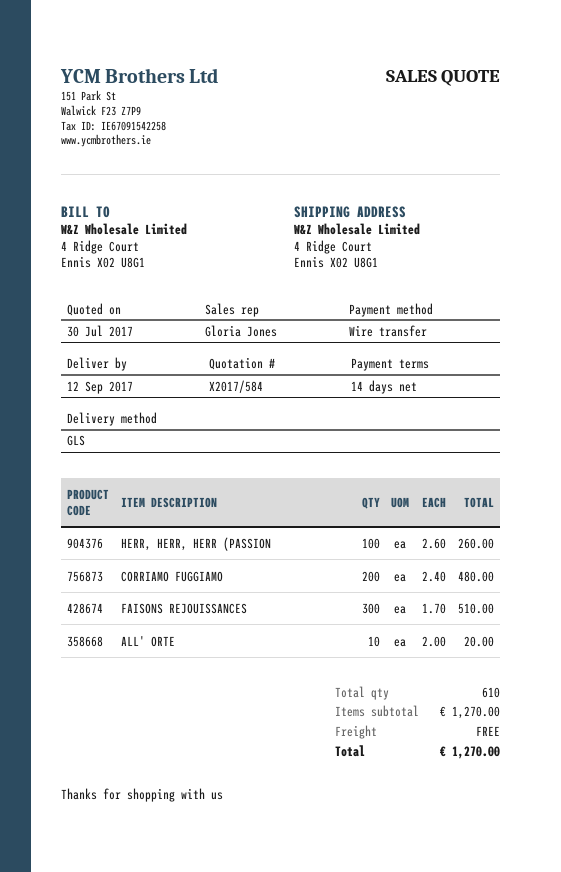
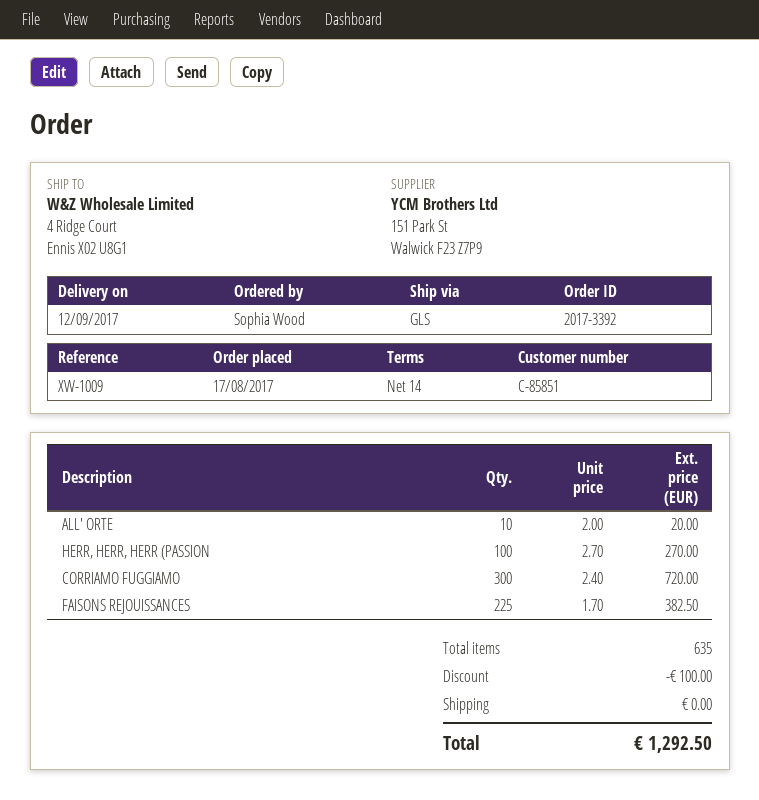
HERR, HERR, HERR (PASSION: 100 x 2.60 = 260.00 -> 100 x 2.70 = 270.00
CORRIAMO FUGGIAMO: 200 x 2.40 = 480.00 -> 300 x 2.40 = 720.00
FAISONS REJOUISSANCES: 300 x 1.70 = 510.00 -> 225 x 1.70 = 382.50
total quantity: 610 -> 635
discount: none -> 100.00
total: 1270.00 -> 1292.50

